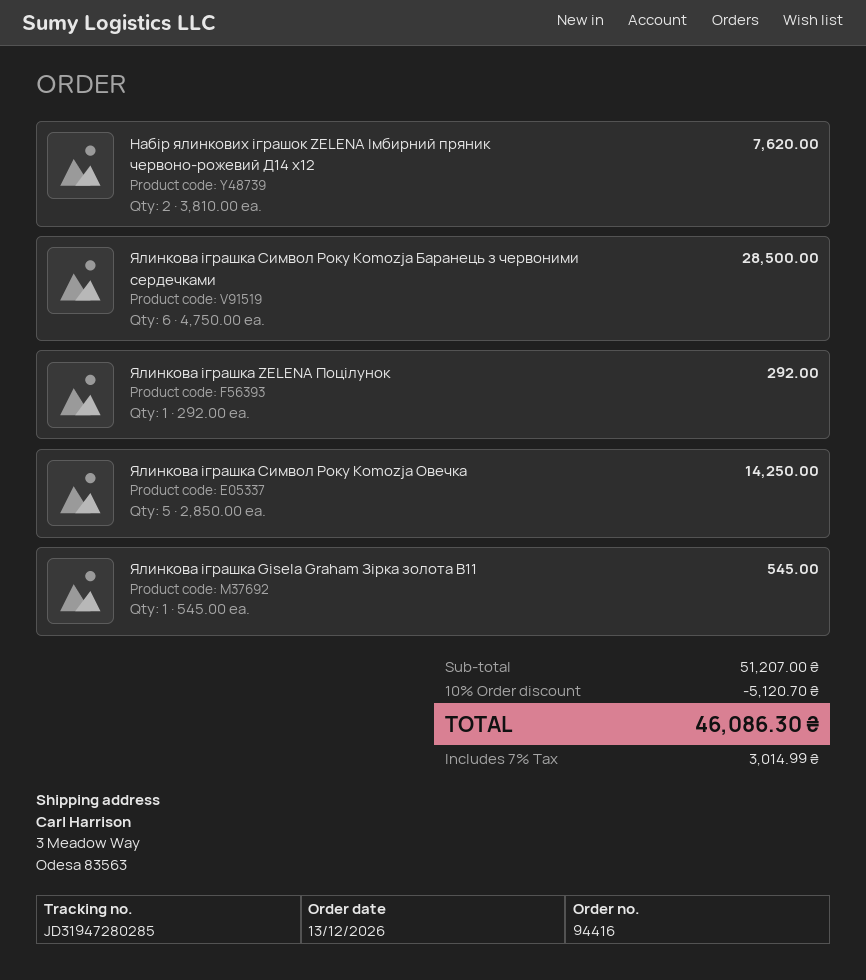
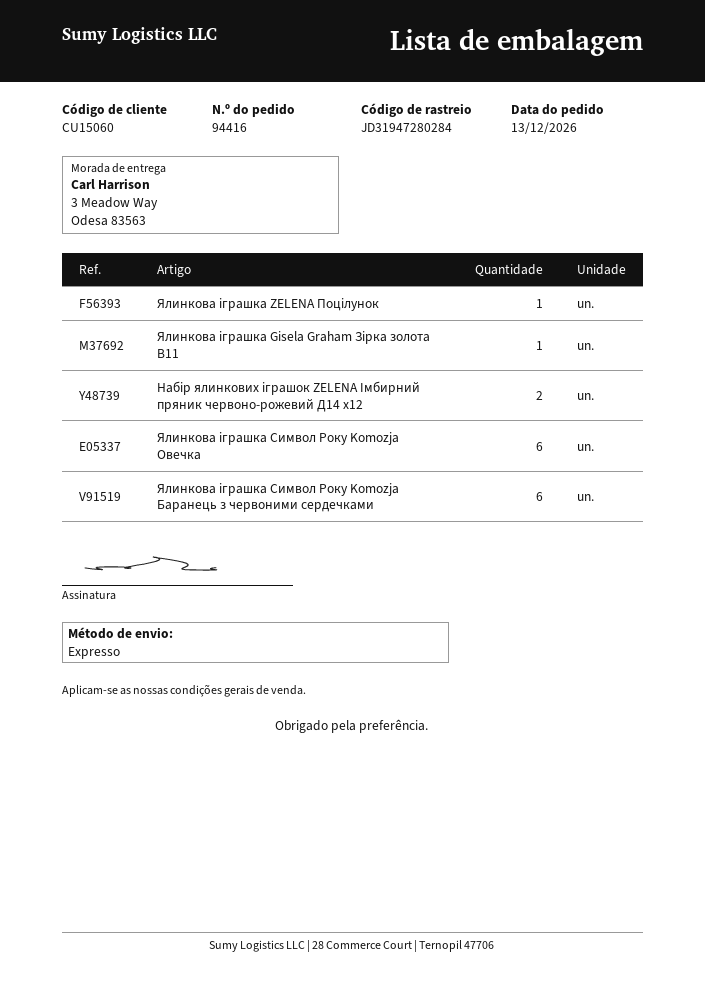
tracking number: JD31947280285 -> JD31947280284
Ялинкова іграшка Символ Року Komozja Овечка: 5 -> 6

